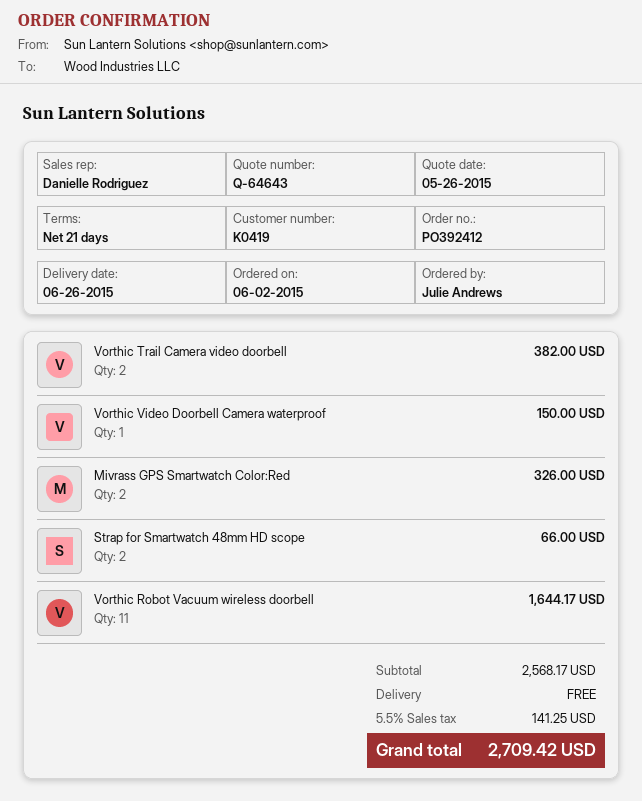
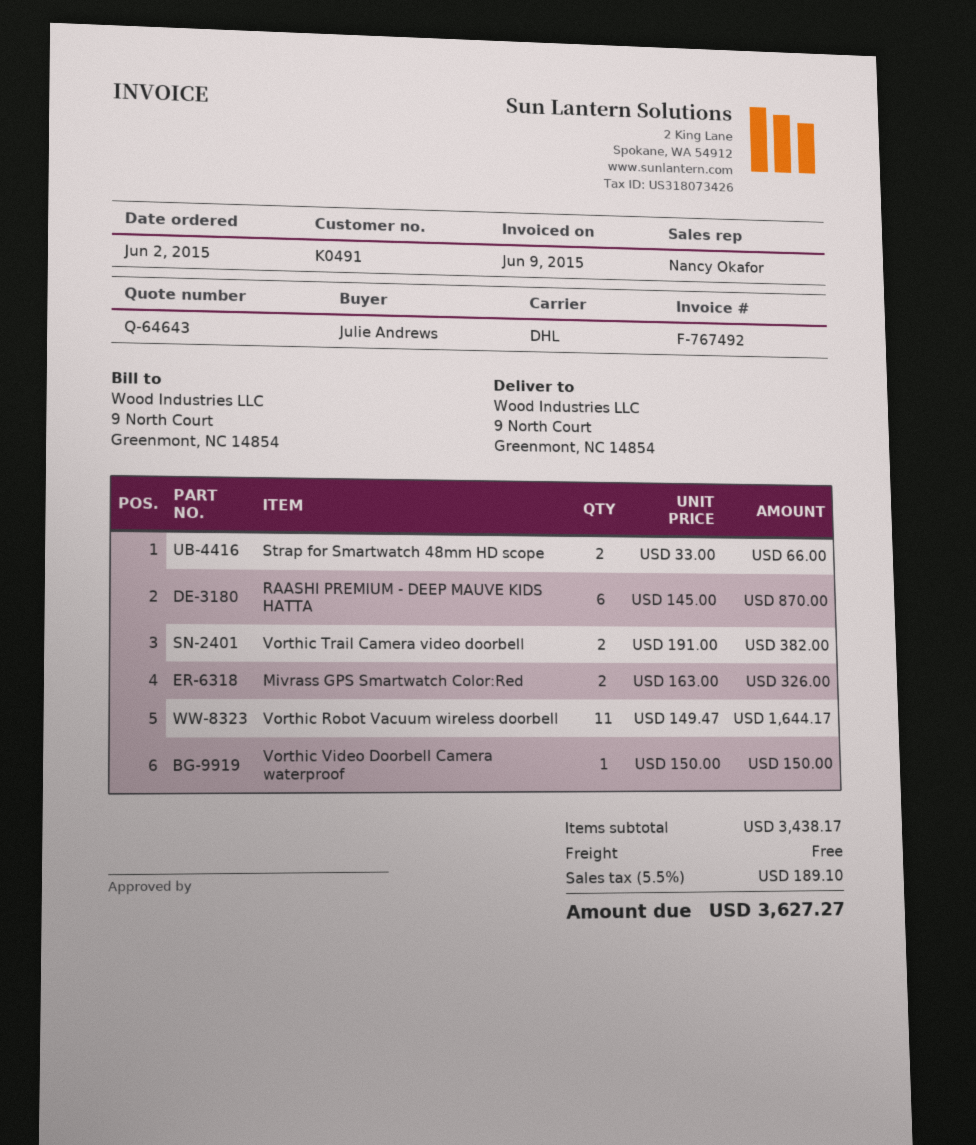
customer number: K0419 -> K0491
sales rep: Danielle Rodriguez -> Nancy Okafor
RAASHI PREMIUM - DEEP MAUVE KIDS HATTA: none -> 6 for 870.00
subtotal: 2568.17 -> 3438.17
tax: 5.5% = 141.25 -> 5.5% = 189.10
total: 2709.42 -> 3627.27

